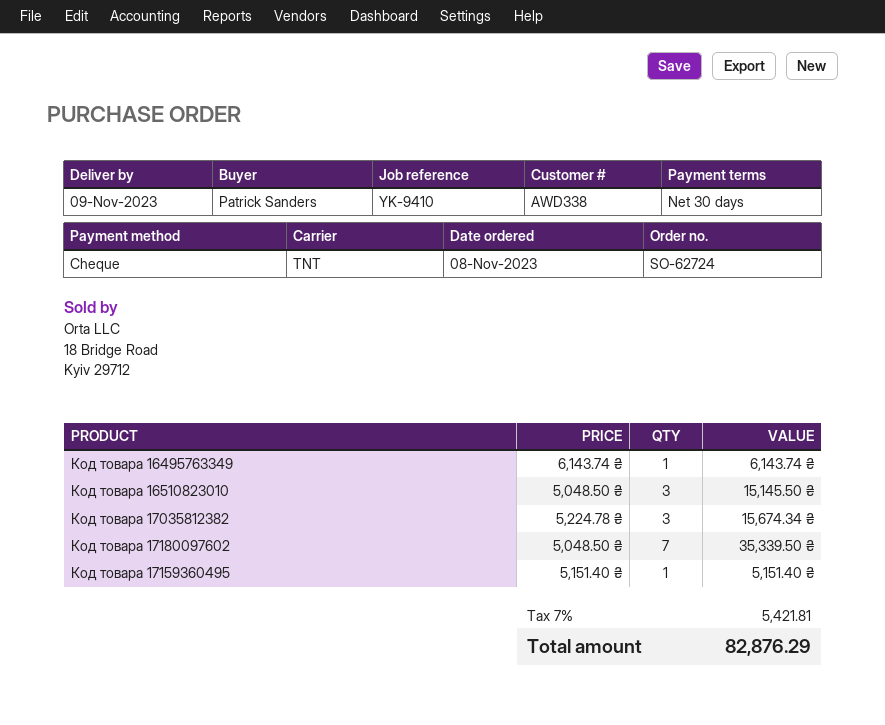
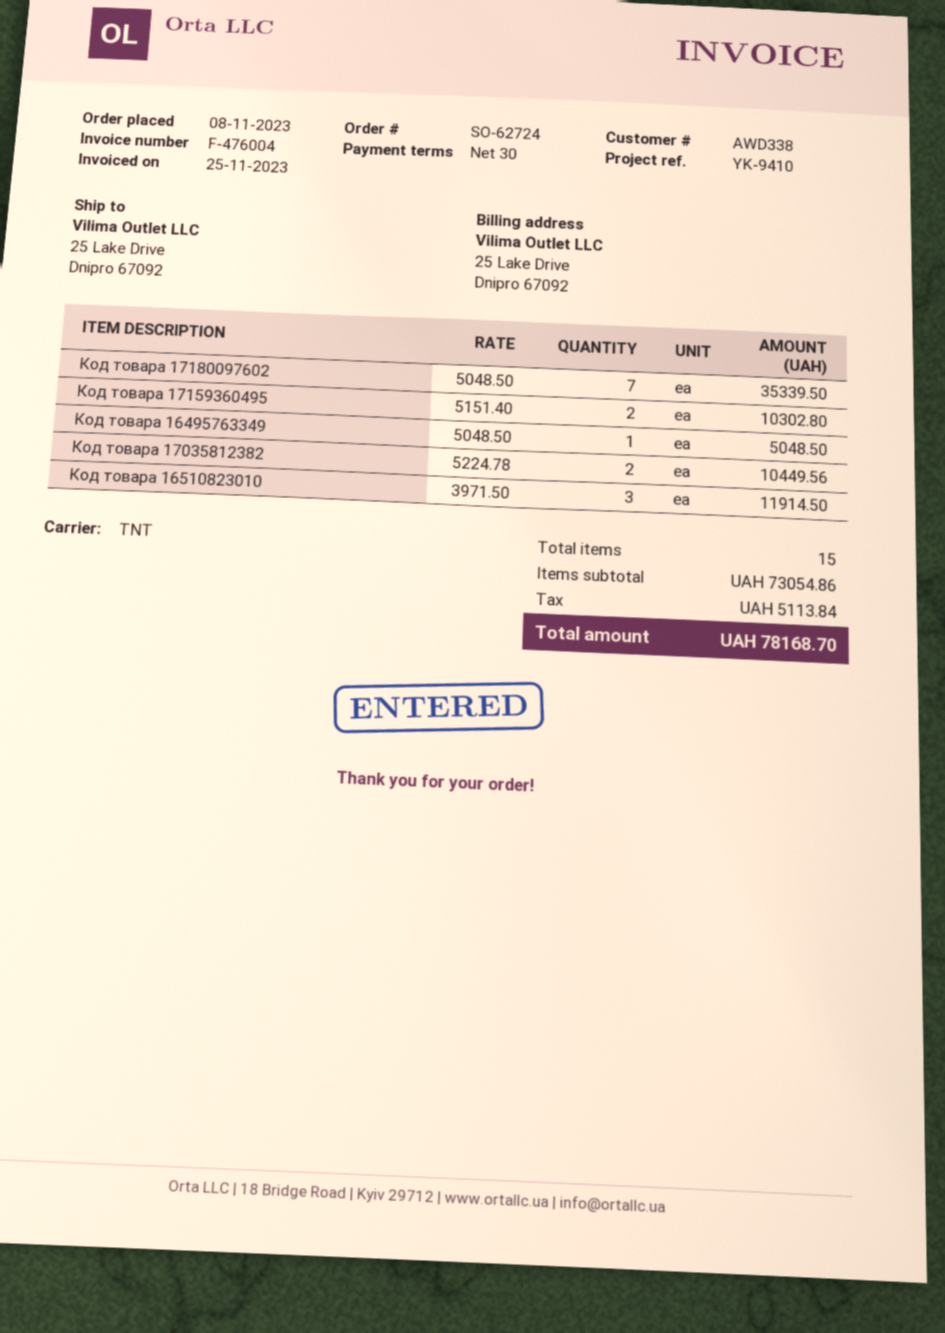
Код товара 16495763349: 1 x 6143.74 = 6143.74 -> 1 x 5048.50 = 5048.50
Код товара 16510823010: 3 x 5048.50 = 15145.50 -> 3 x 3971.50 = 11914.50
Код товара 17035812382: 3 x 5224.78 = 15674.34 -> 2 x 5224.78 = 10449.56
Код товара 17159360495: 1 x 5151.40 = 5151.40 -> 2 x 5151.40 = 10302.80
tax: 5421.81 -> 5113.84
total: 82876.29 -> 78168.70

